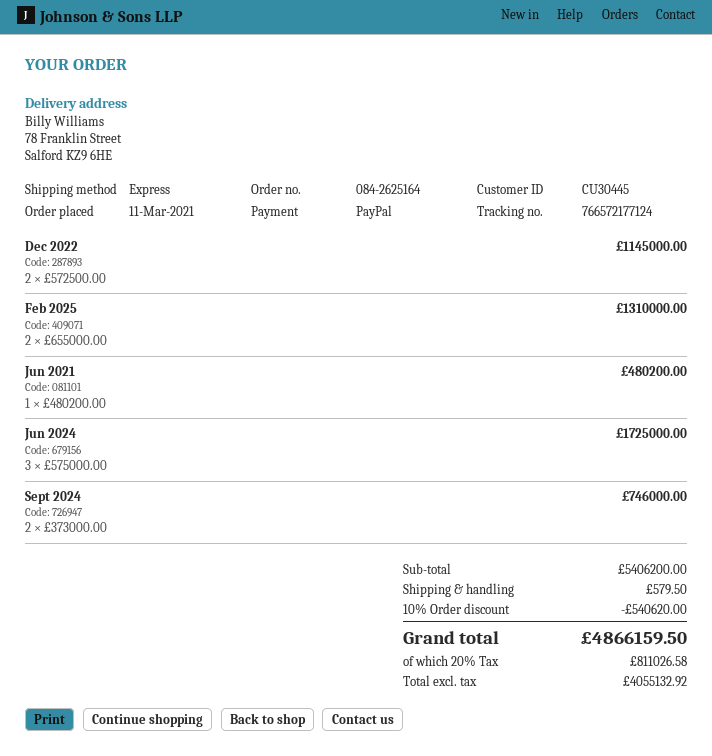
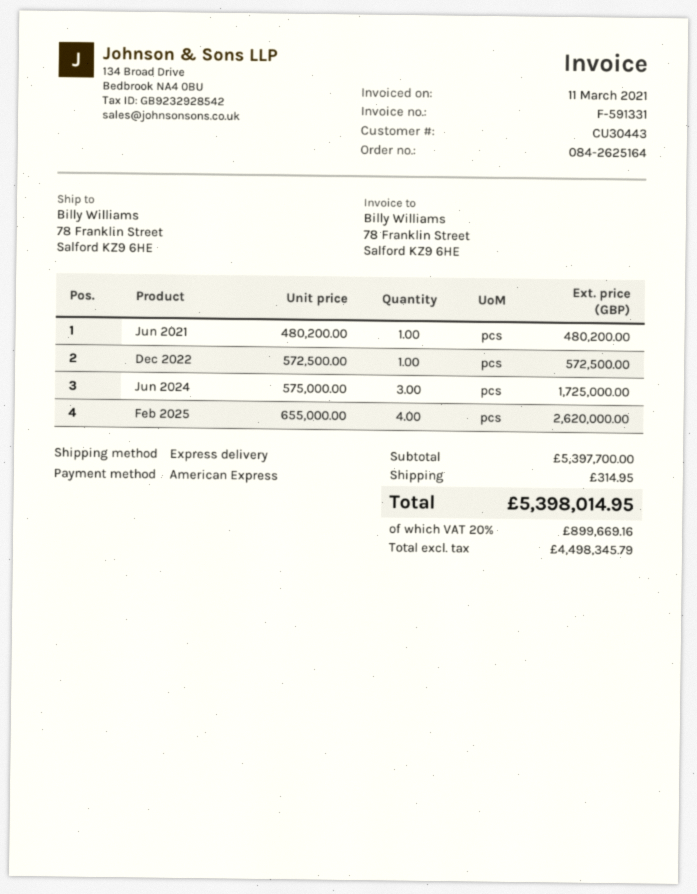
customer number: CU30445 -> CU30443
payment method: PayPal -> American Express
Dec 2022: 2 x 572500.00 = 1145000.00 -> 1 x 572500.00 = 572500.00
Feb 2025: 2 x 655000.00 = 1310000.00 -> 4 x 655000.00 = 2620000.00
Sept 2024: 2 x 373000.00 = 746000.00 -> none
subtotal: 5406200.00 -> 5397700.00
discount: 10% = 540620.00 -> none
shipping: 579.50 -> 314.95
net: 4055132.92 -> 4498345.79
tax: 20% = 811026.58 -> 20% = 899669.16
total: 4866159.50 -> 5398014.95

